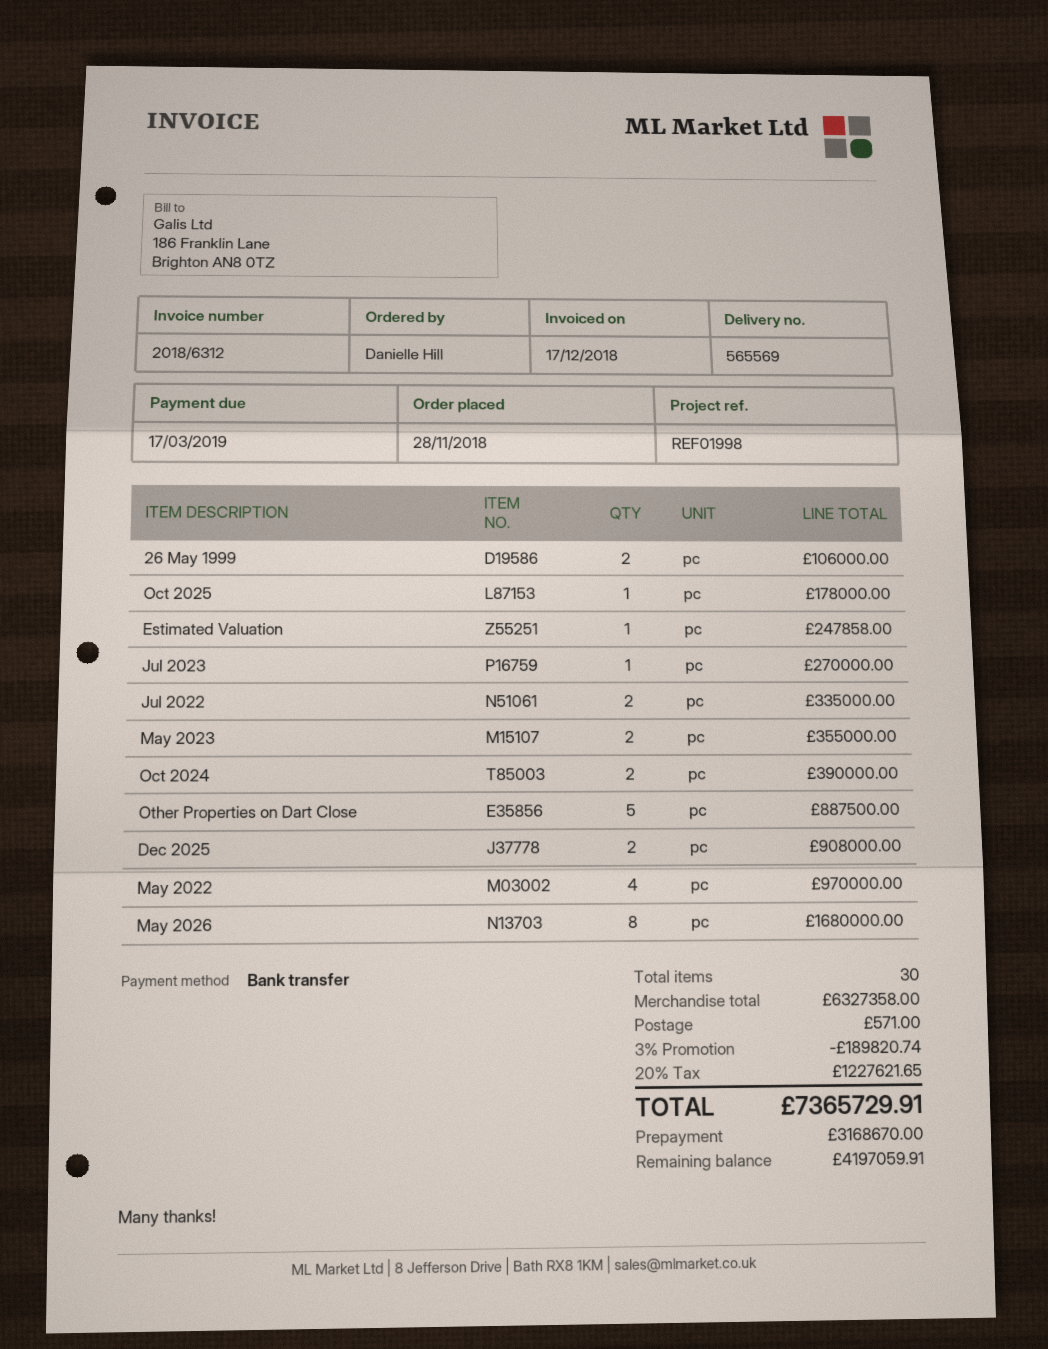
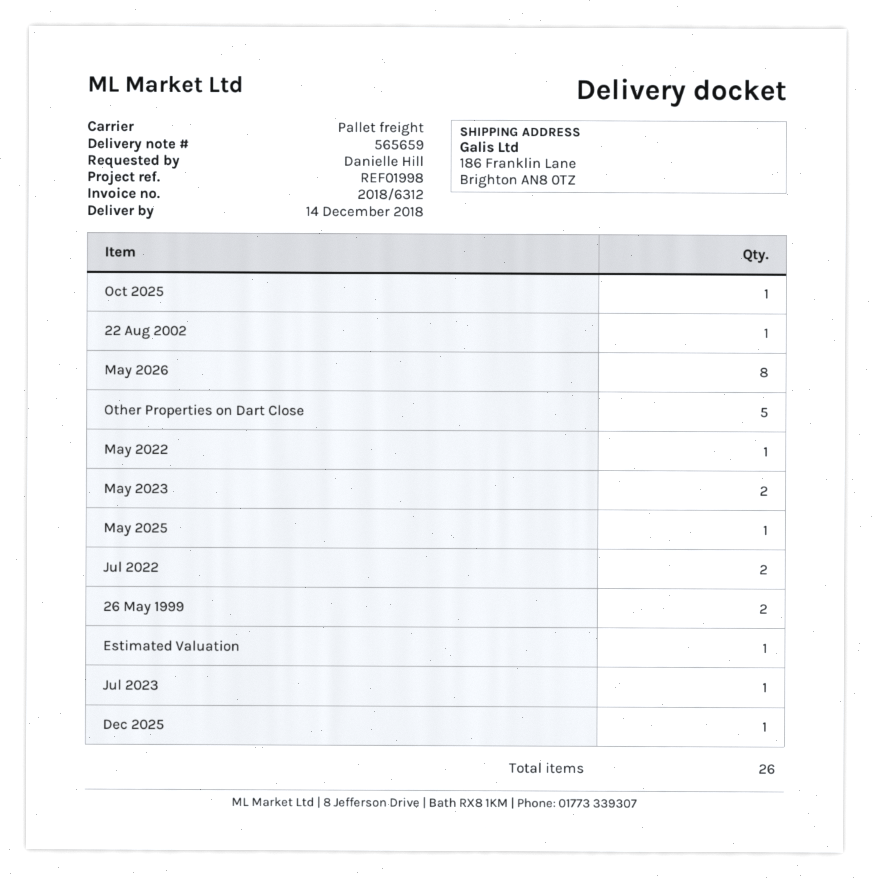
delivery note number: 565569 -> 565659
Oct 2024: 2 -> none
Dec 2025: 2 -> 1
May 2022: 4 -> 1
22 Aug 2002: none -> 1
May 2025: none -> 1
total quantity: 30 -> 26

